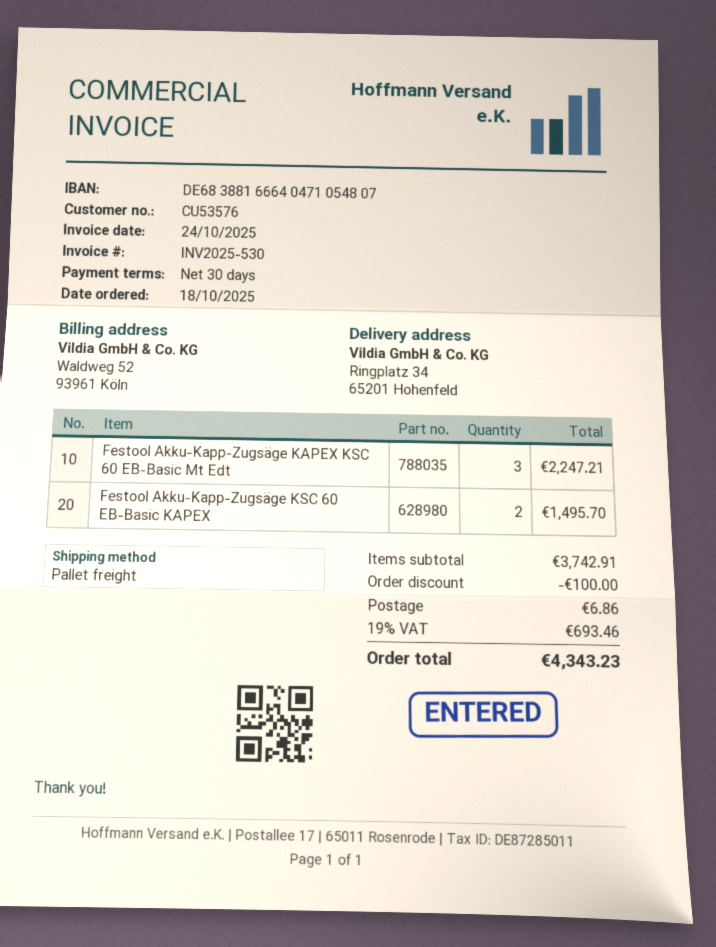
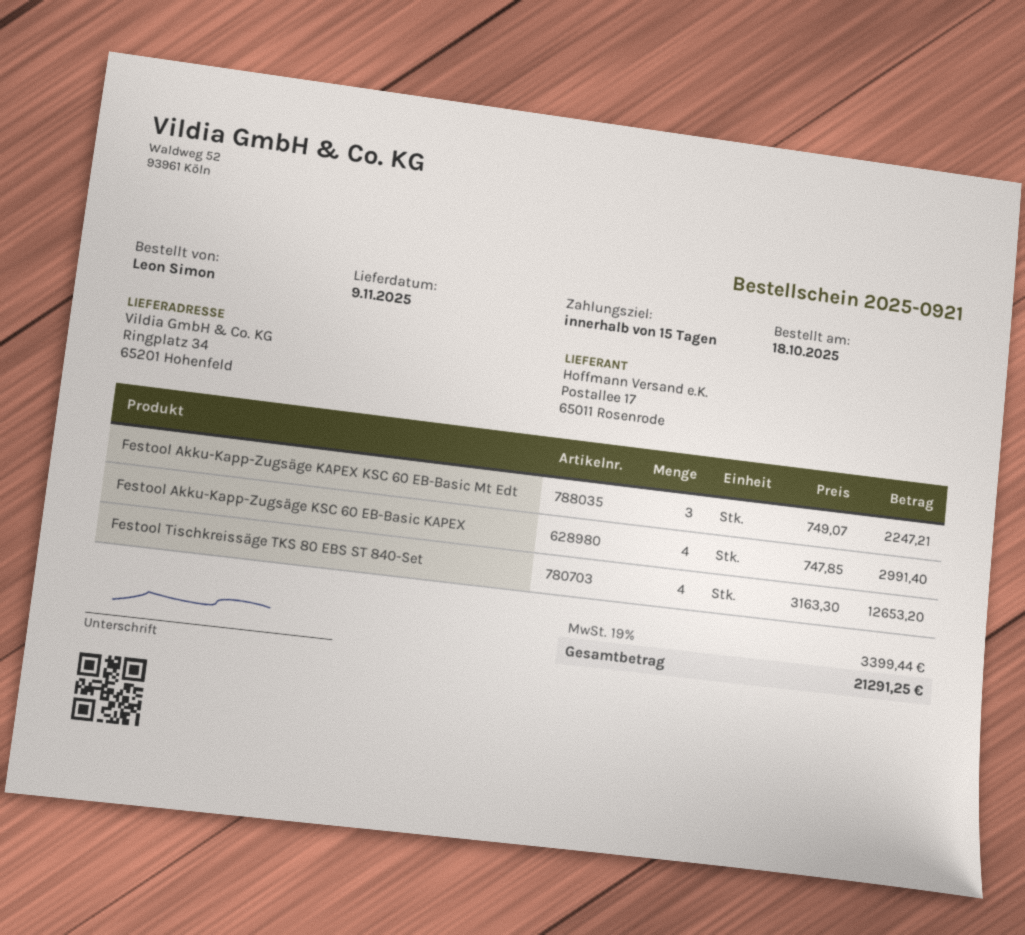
payment terms: 30 days -> 15 days
Festool Akku-Kapp-Zugsäge KSC 60 EB-Basic KAPEX: 2 for 1495.70 -> 4 for 2991.40
Festool Tischkreissäge TKS 80 EBS ST 840-Set: none -> 4 for 12653.20
discount: 100.00 -> none
shipping: 6.86 -> none
tax: 19% = 693.46 -> 19% = 3399.44
total: 4343.23 -> 21291.25

